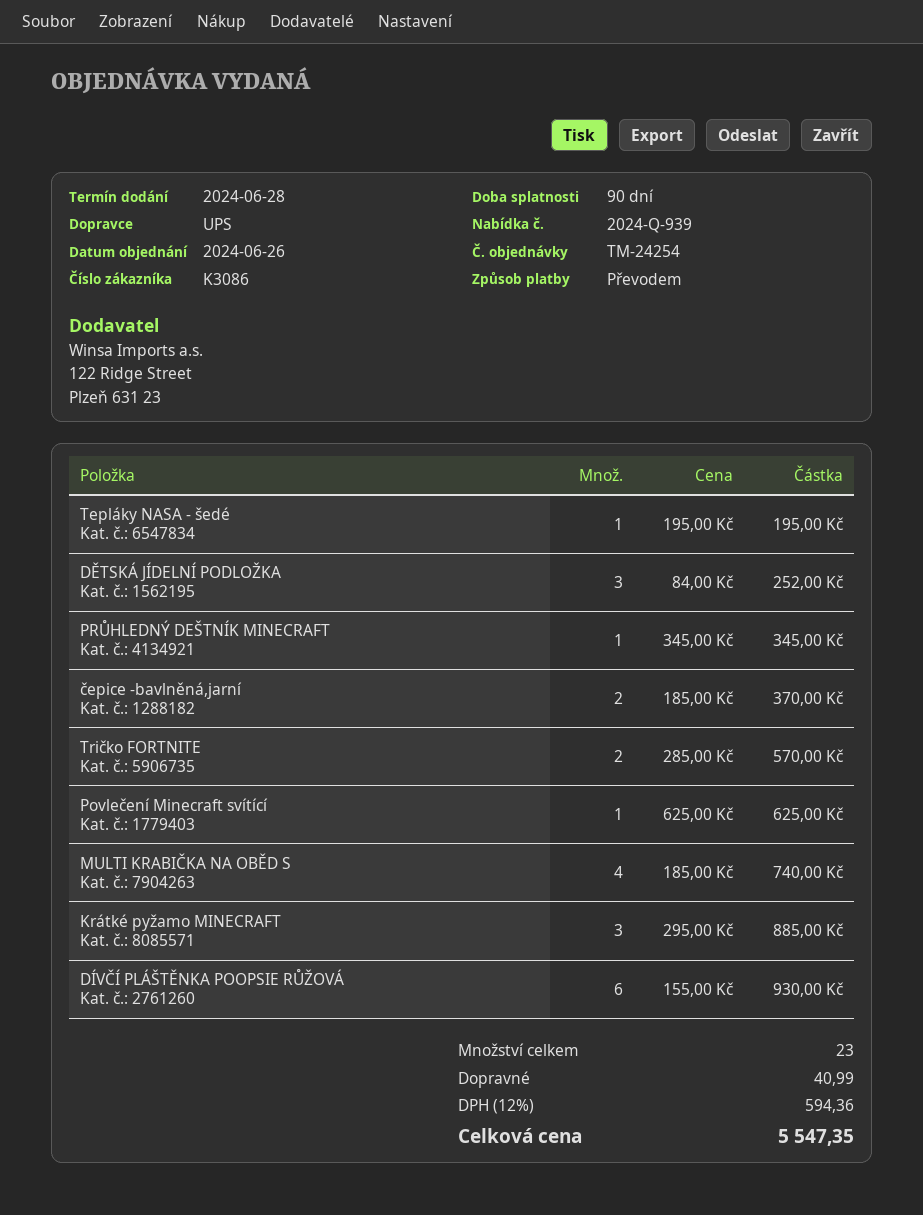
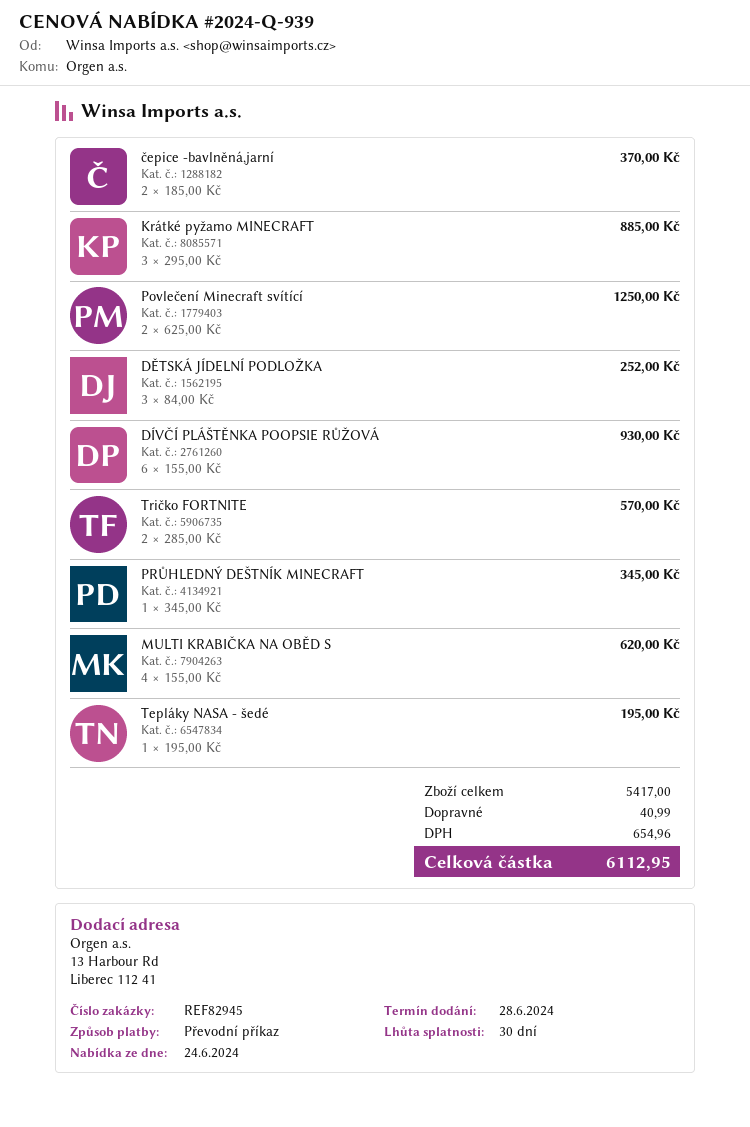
payment terms: 90 days -> 30 days
Povlečení Minecraft svítící: 1 x 625.00 = 625.00 -> 2 x 625.00 = 1250.00
MULTI KRABIČKA NA OBĚD S: 4 x 185.00 = 740.00 -> 4 x 155.00 = 620.00
tax: 594.36 -> 654.96
total: 5547.35 -> 6112.95

